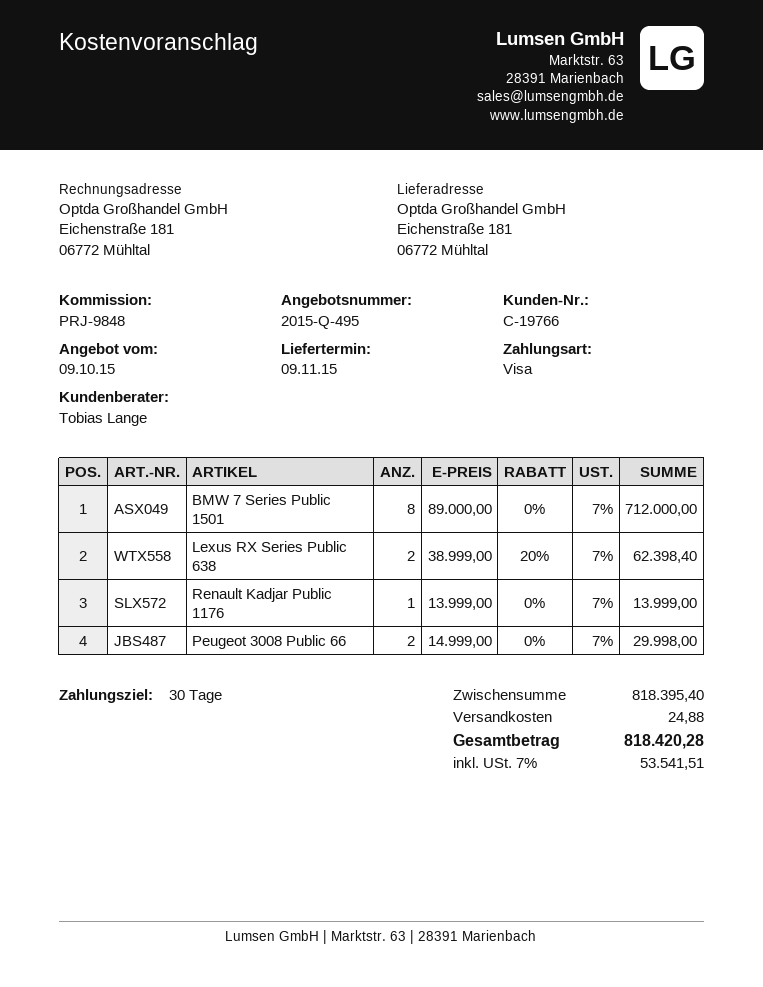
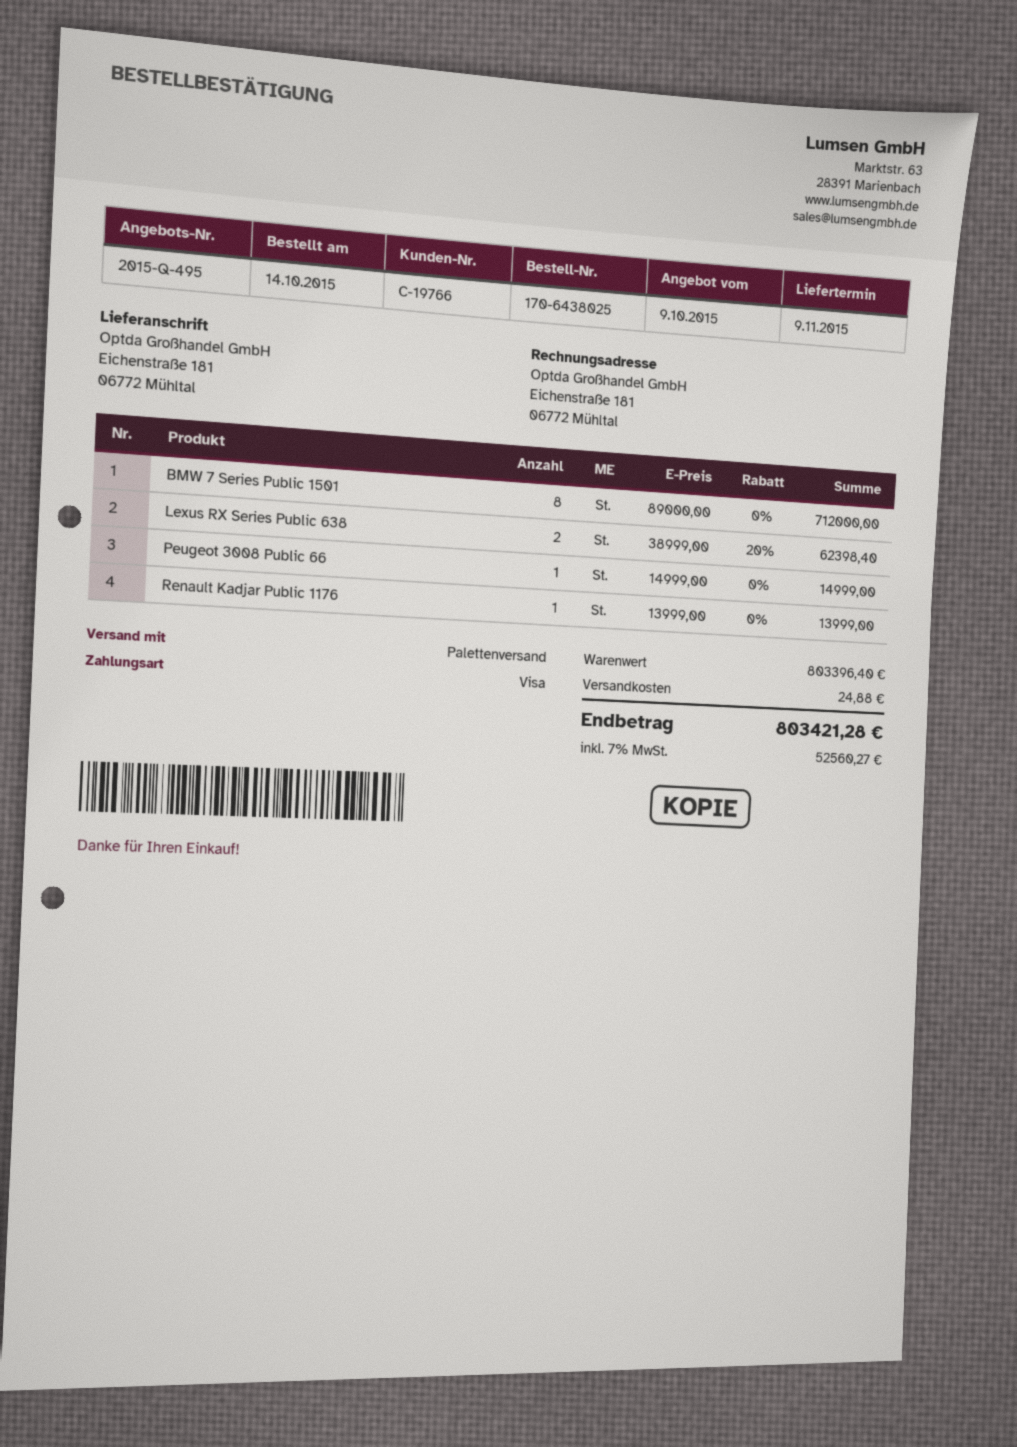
Peugeot 3008 Public 66: 2 x 14999.00 = 29998.00 -> 1 x 14999.00 = 14999.00
subtotal: 818395.40 -> 803396.40
tax: 7% = 53541.51 -> 7% = 52560.27
total: 818420.28 -> 803421.28

